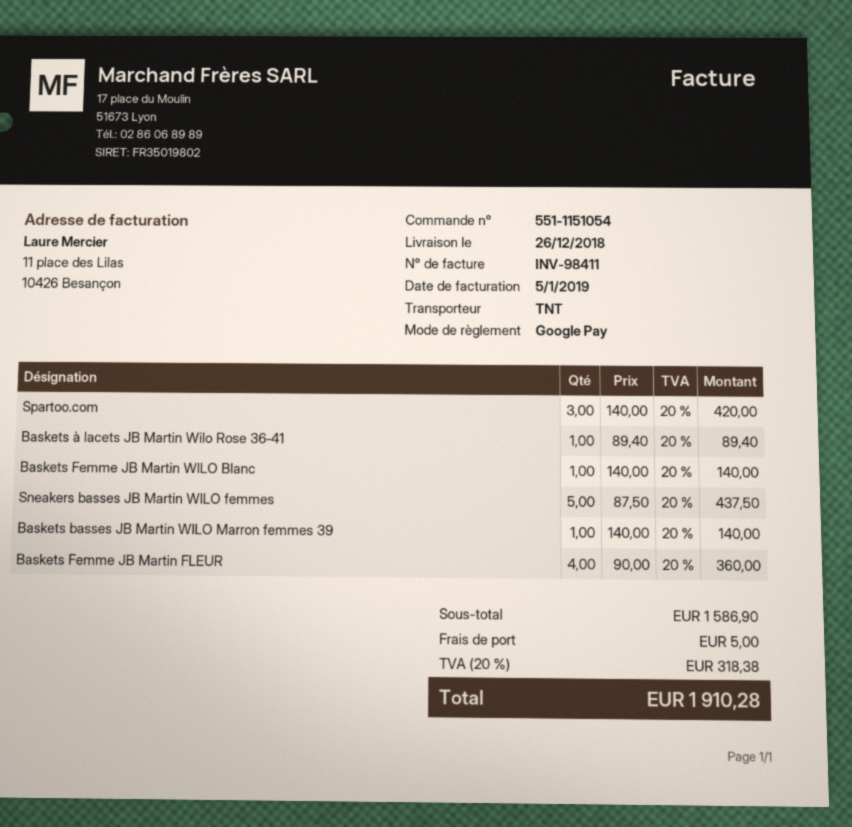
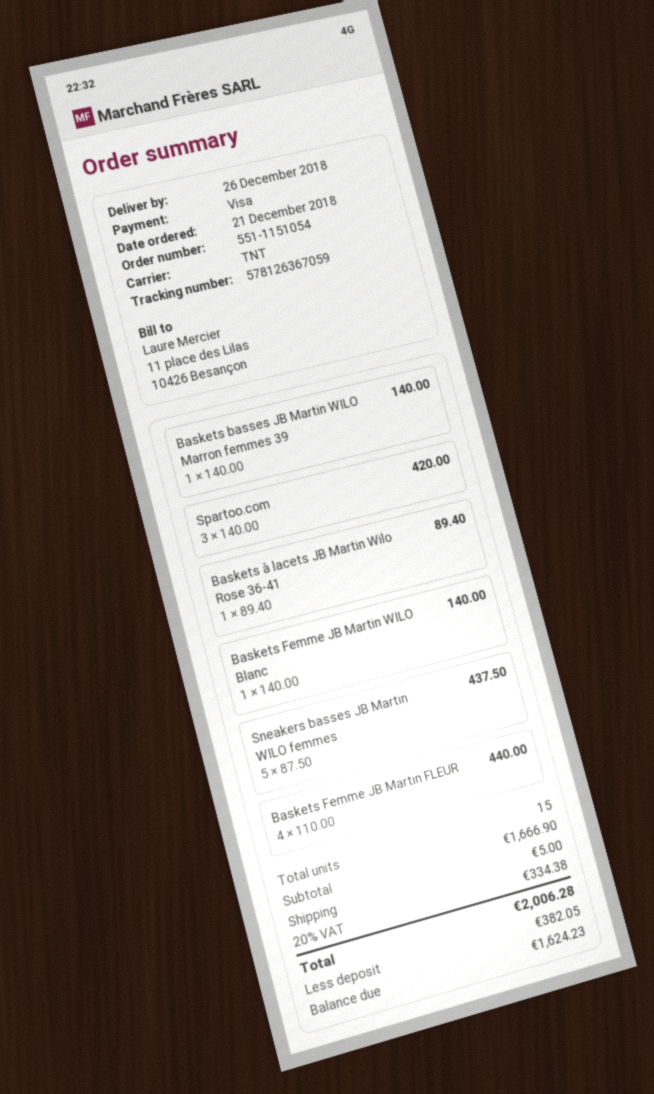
payment method: Google Pay -> Visa
Baskets Femme JB Martin FLEUR: 4 x 90.00 = 360.00 -> 4 x 110.00 = 440.00
subtotal: 1586.90 -> 1666.90
tax: 20% = 318.38 -> 20% = 334.38
total: 1910.28 -> 2006.28

